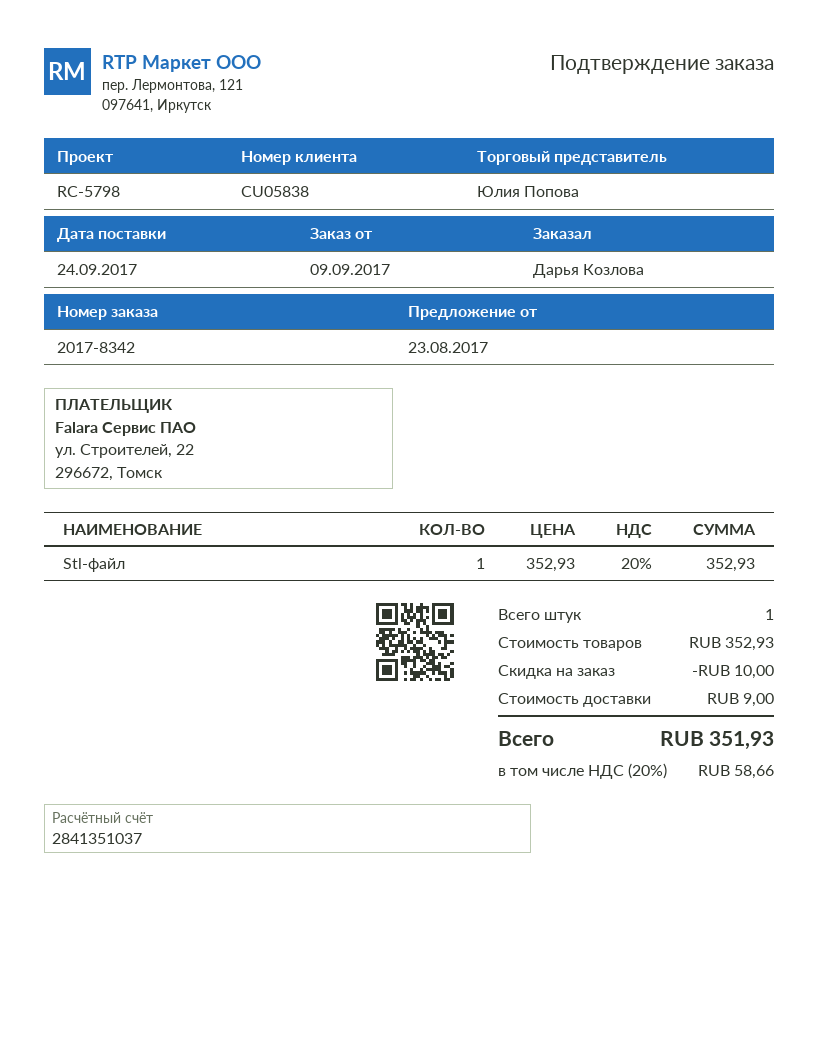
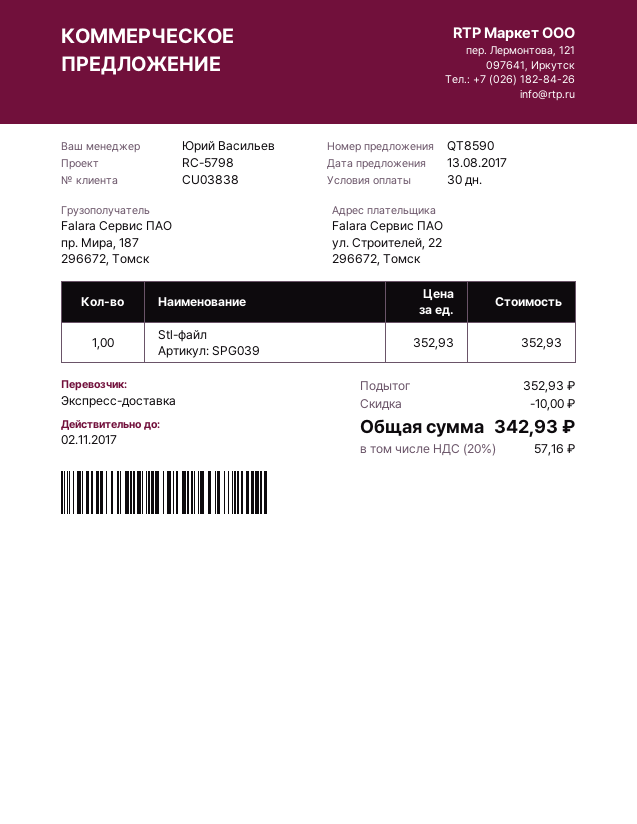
quote date: 2017-08-23 -> 2017-08-13
customer number: CU05838 -> CU03838
sales rep: Юлия Попова -> Юрий Васильев
shipping: 9.00 -> none
tax: 20% = 58.66 -> 20% = 57.16
total: 351.93 -> 342.93

